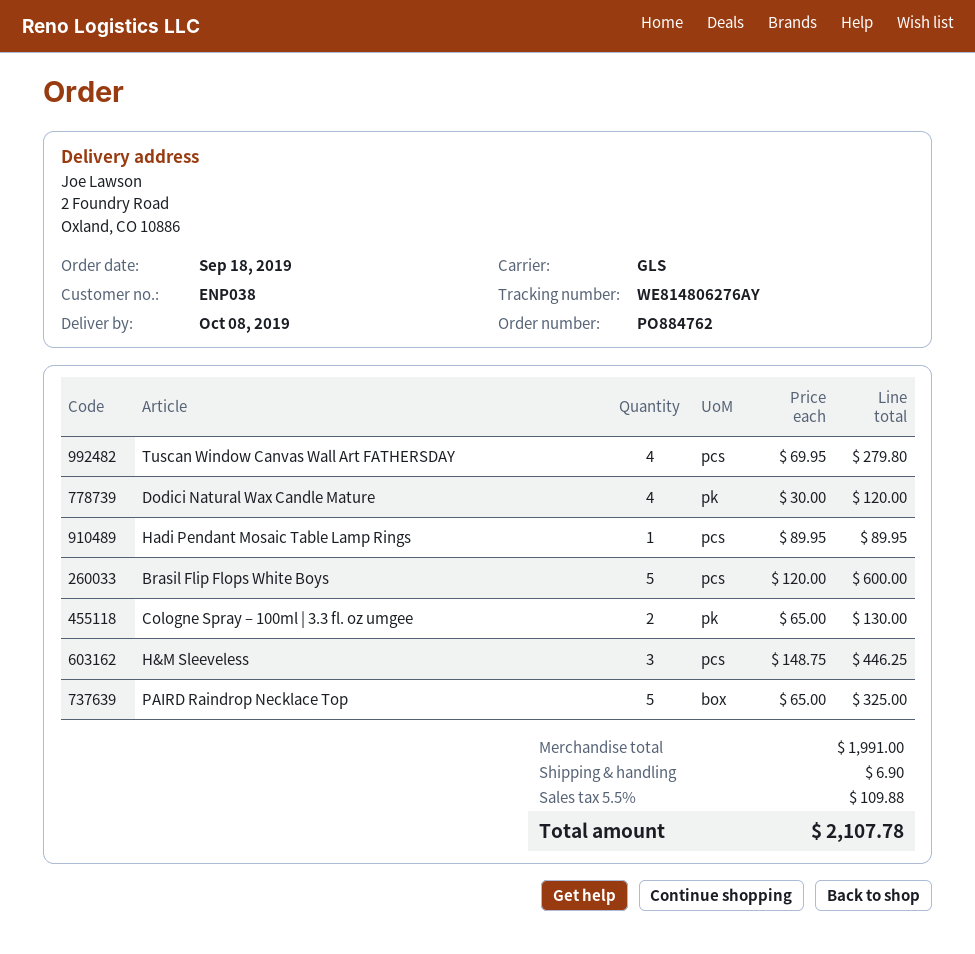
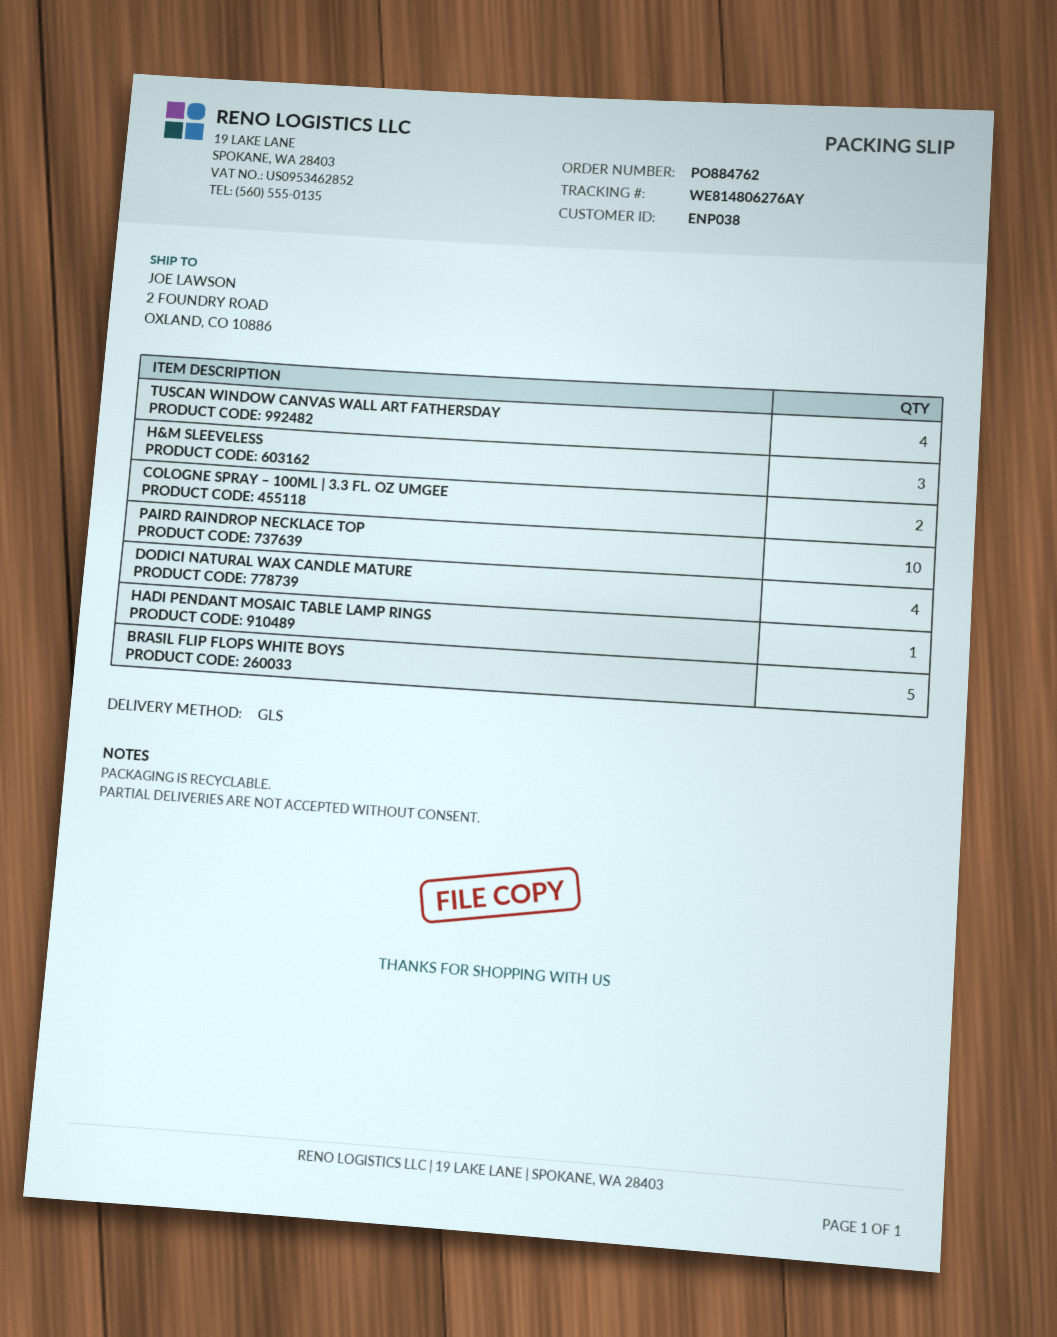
PAIRD Raindrop Necklace Top: 5 -> 10

